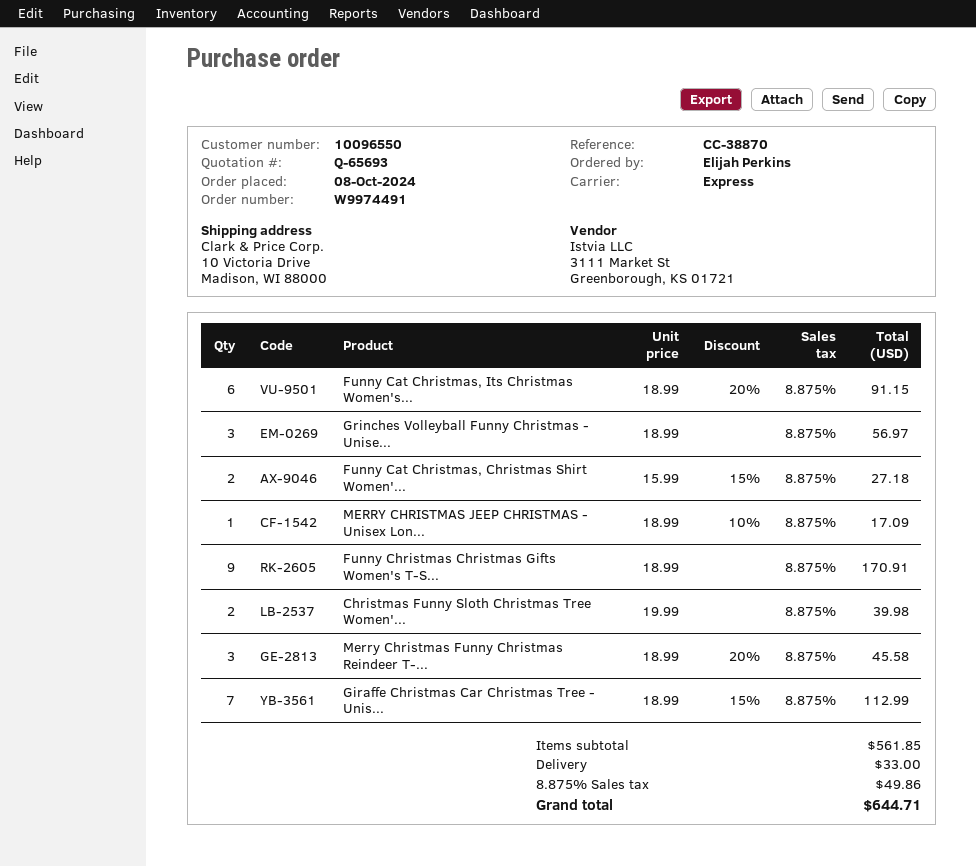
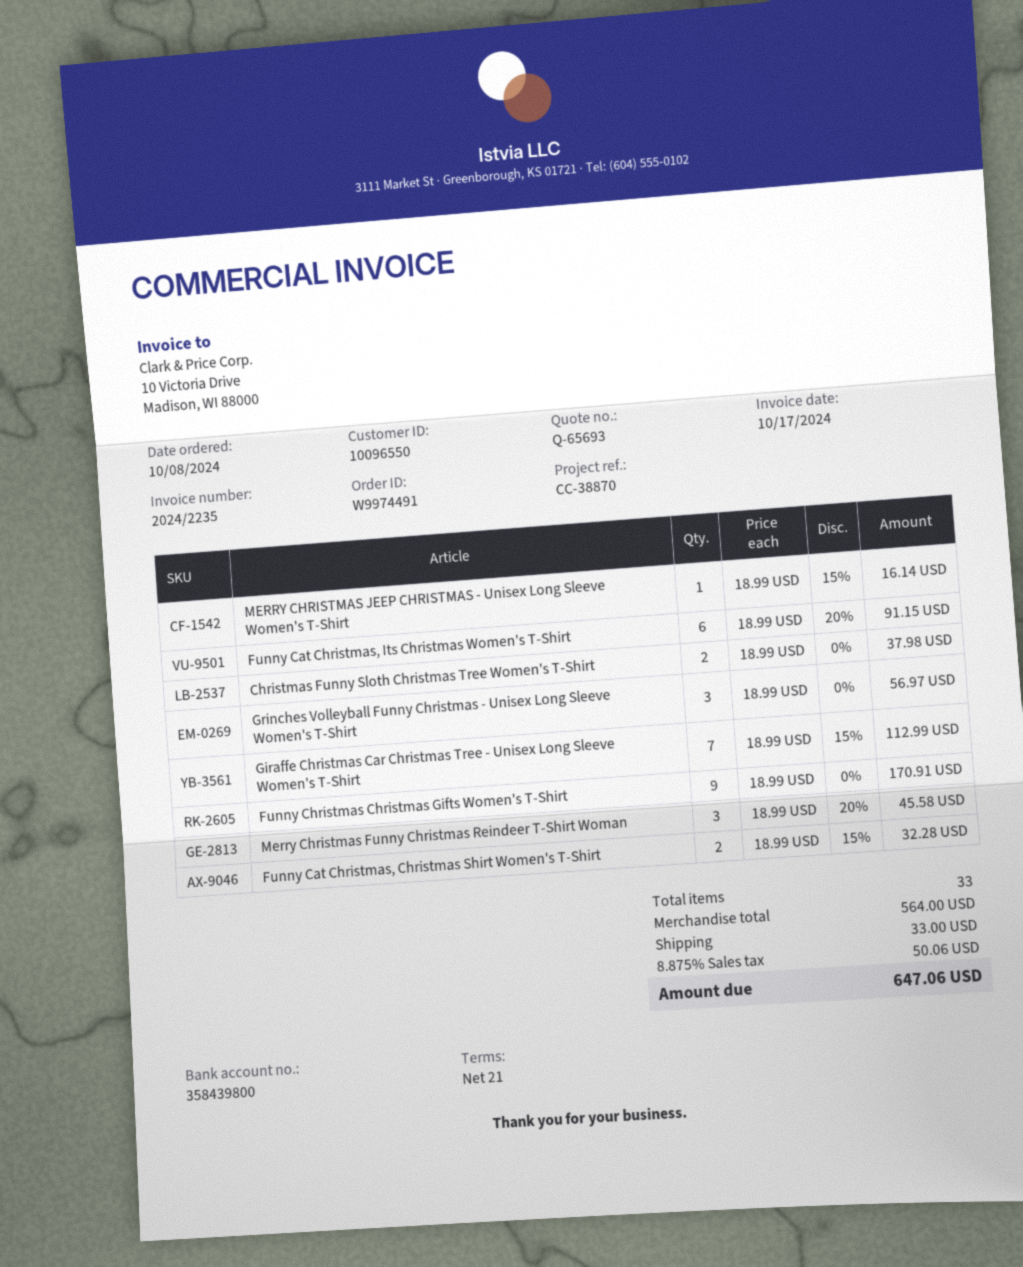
Funny Cat Christmas, Christmas Shirt Women'...: 2 x 15.99 - 15% = 27.18 -> 2 x 18.99 - 15% = 32.28
MERRY CHRISTMAS JEEP CHRISTMAS - Unisex Lon...: 1 x 18.99 - 10% = 17.09 -> 1 x 18.99 - 15% = 16.14
Christmas Funny Sloth Christmas Tree Women'...: 2 x 19.99 = 39.98 -> 2 x 18.99 = 37.98
subtotal: 561.85 -> 564.00
tax: 8.875% = 49.86 -> 8.875% = 50.06
total: 644.71 -> 647.06

